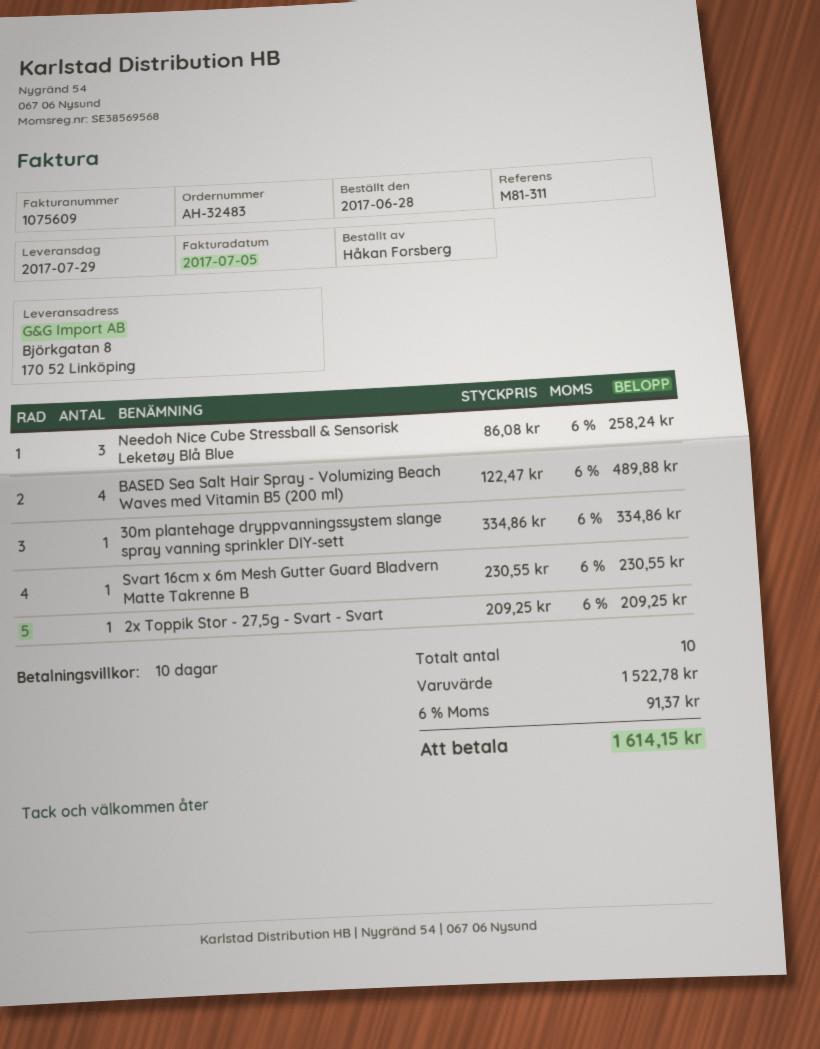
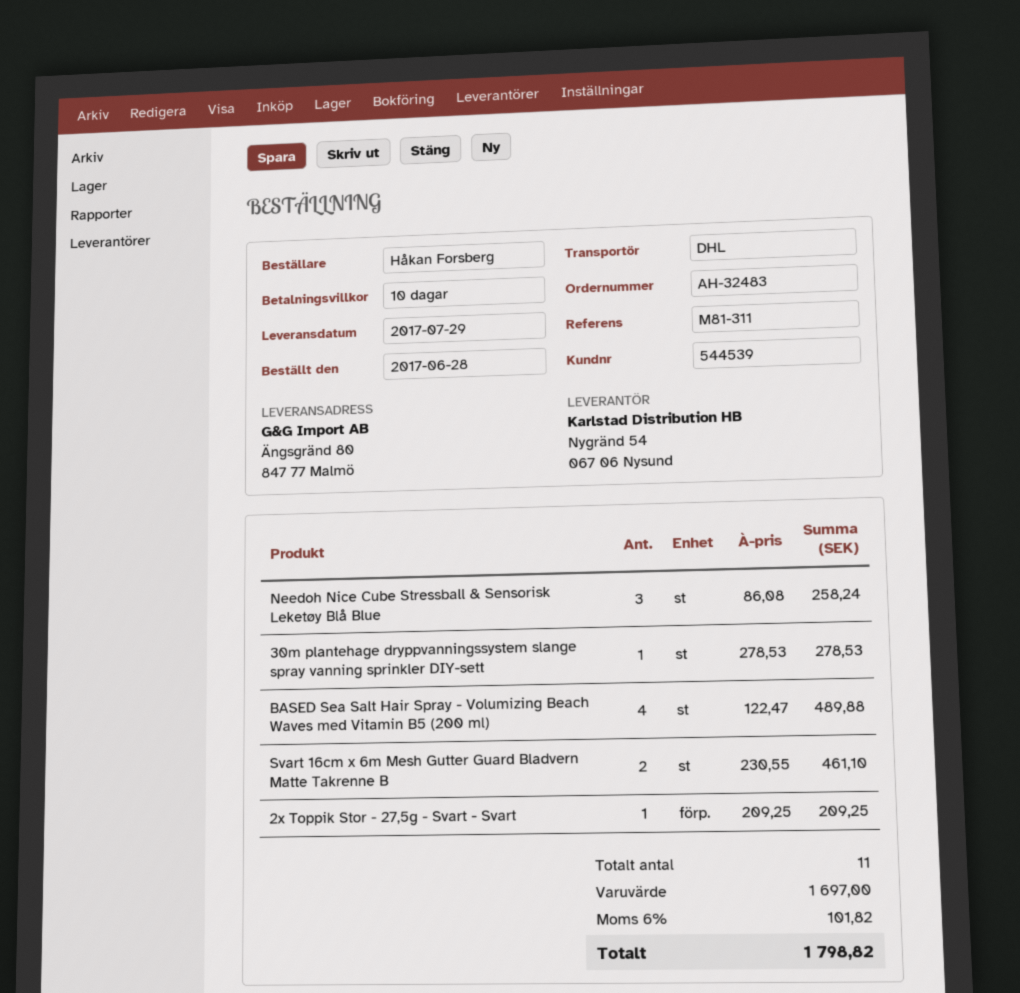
ship to: Björkgatan 8, 170 52 Linköping -> Ängsgränd 80, 847 77 Malmö
30m plantehage dryppvanningssystem slange spray vanning sprinkler DIY-sett: 1 x 334.86 = 334.86 -> 1 x 278.53 = 278.53
Svart 16cm x 6m Mesh Gutter Guard Bladvern Matte Takrenne B: 1 x 230.55 = 230.55 -> 2 x 230.55 = 461.10
total quantity: 10 -> 11
subtotal: 1522.78 -> 1697.00
tax: 6% = 91.37 -> 6% = 101.82
total: 1614.15 -> 1798.82

